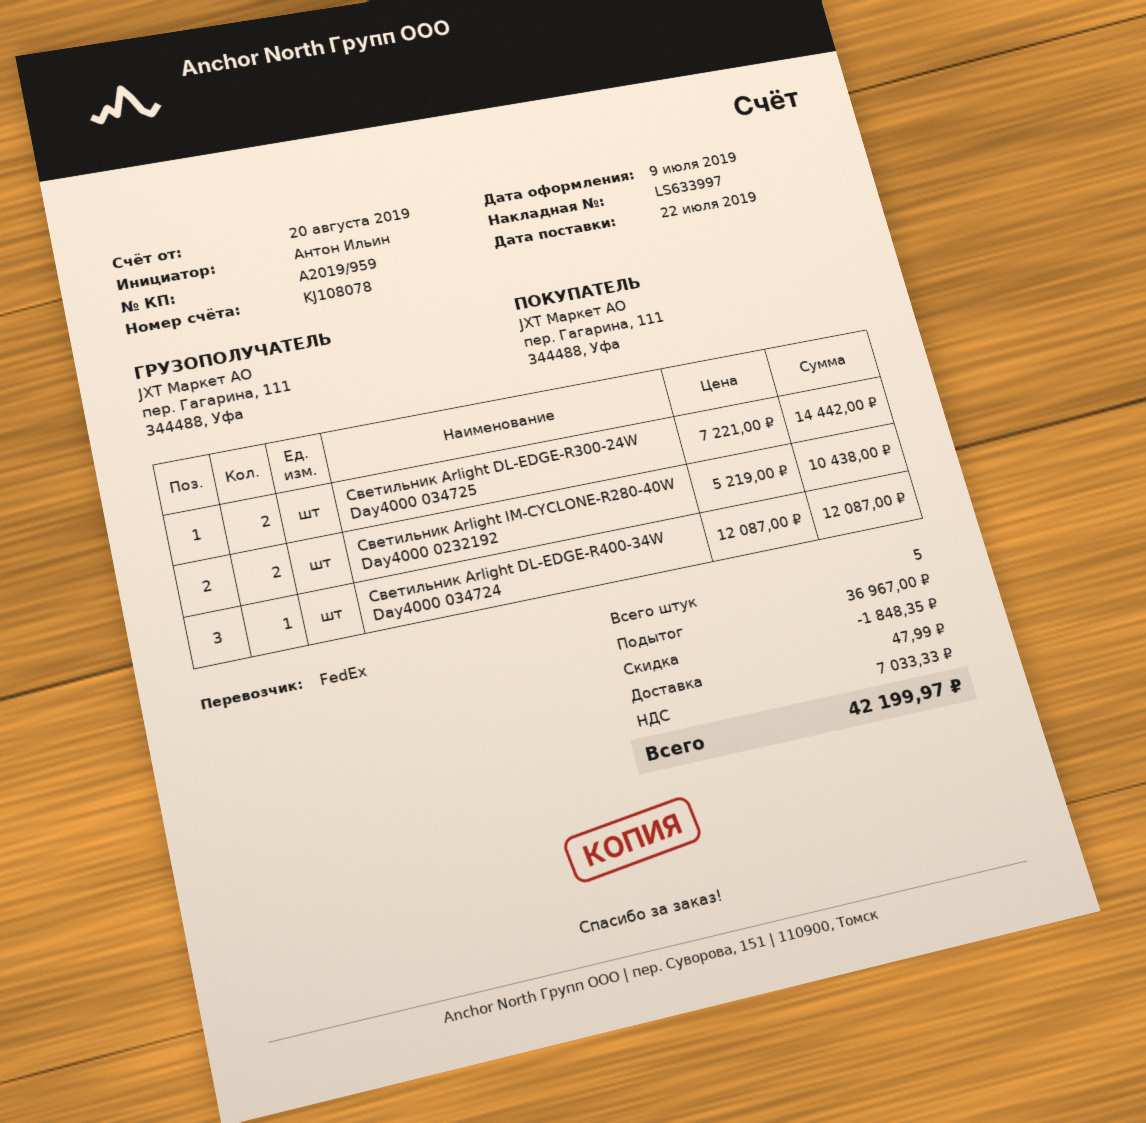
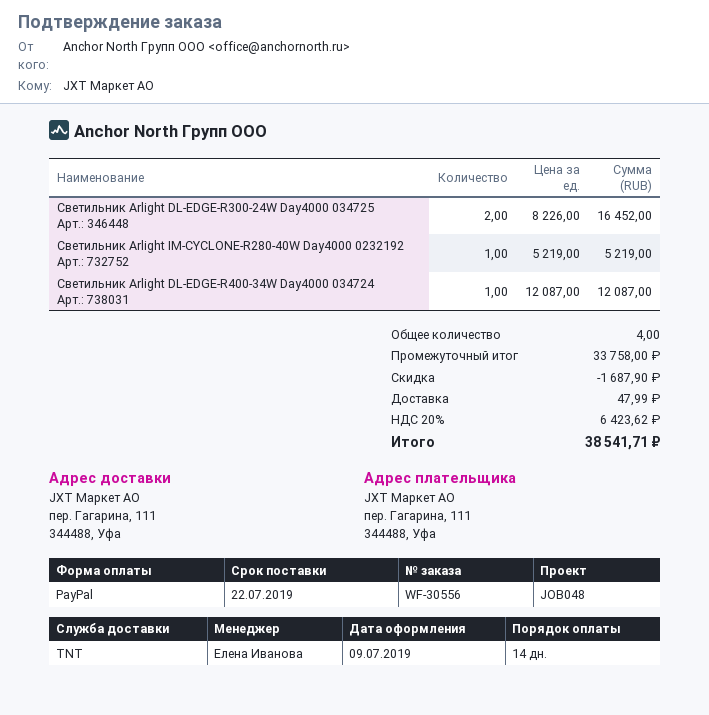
shipping method: FedEx -> TNT
Светильник Arlight DL-EDGE-R300-24W Day4000 034725: 2 x 7221.00 = 14442.00 -> 2 x 8226.00 = 16452.00
Светильник Arlight IM-CYCLONE-R280-40W Day4000 0232192: 2 x 5219.00 = 10438.00 -> 1 x 5219.00 = 5219.00
total quantity: 5 -> 4
subtotal: 36967.00 -> 33758.00
discount: 1848.35 -> 1687.90
tax: 7033.33 -> 6423.62
total: 42199.97 -> 38541.71

